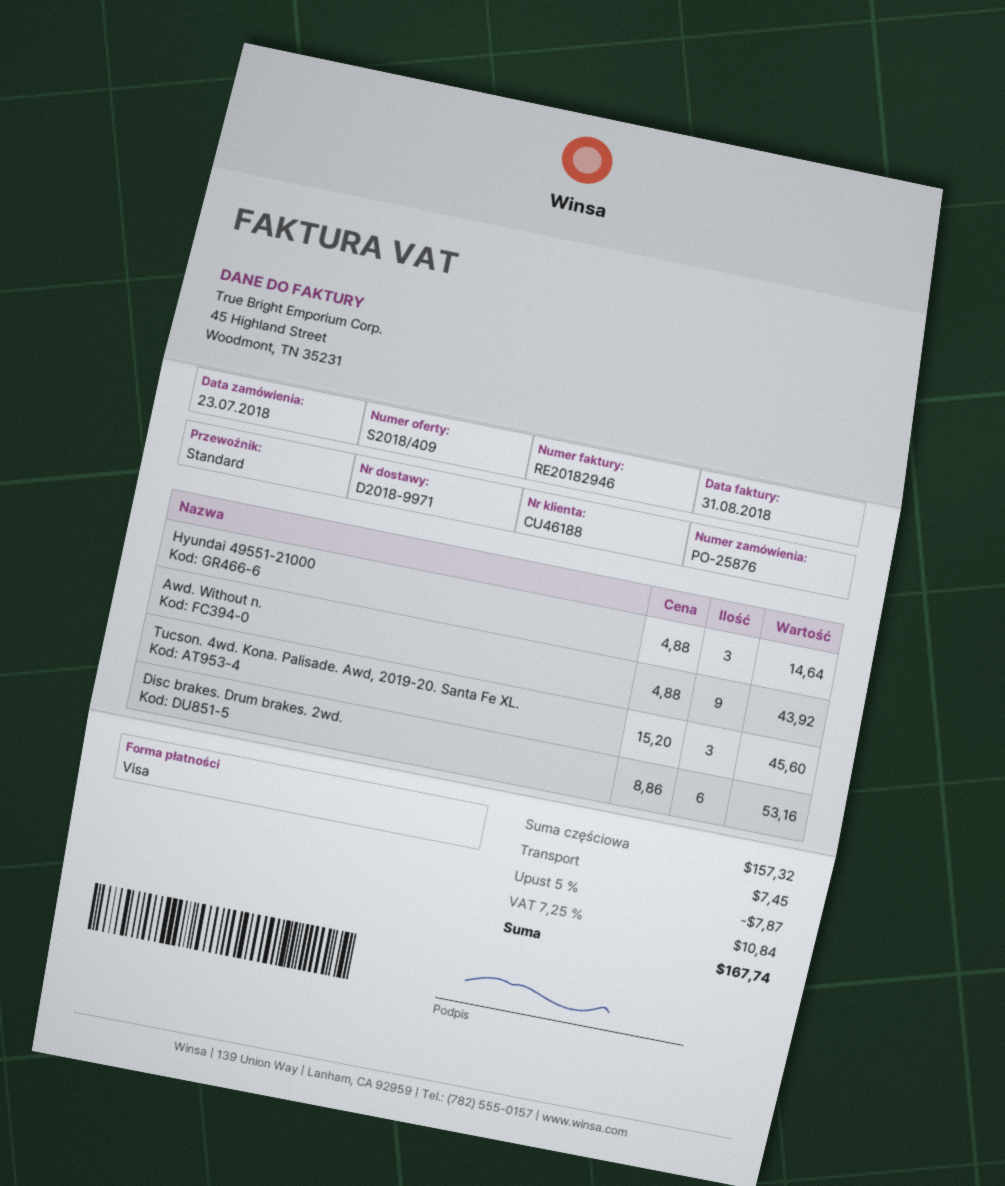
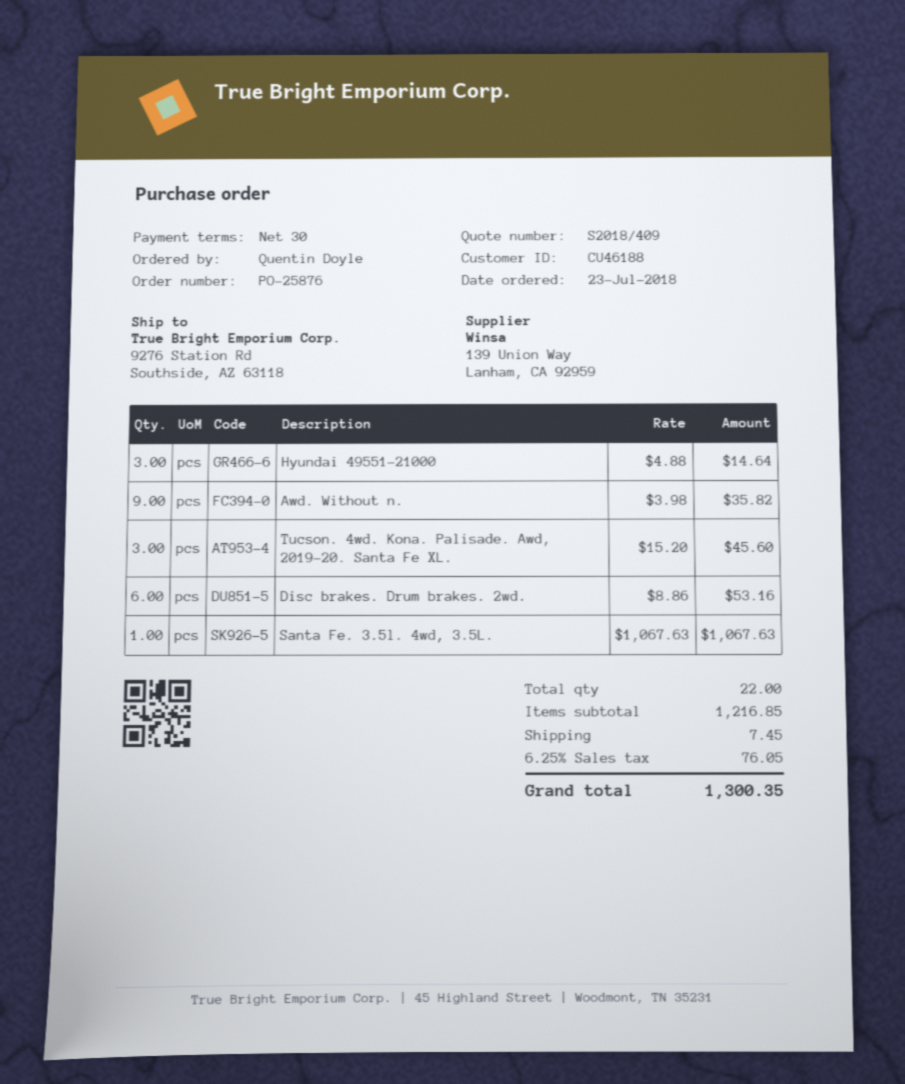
Awd. Without n.: 9 x 4.88 = 43.92 -> 9 x 3.98 = 35.82
Santa Fe. 3.5l. 4wd, 3.5L.: none -> 1 x 1067.63 = 1067.63
subtotal: 157.32 -> 1216.85
discount: 5% = 7.87 -> none
tax: 7.25% = 10.84 -> 6.25% = 76.05
total: 167.74 -> 1300.35

